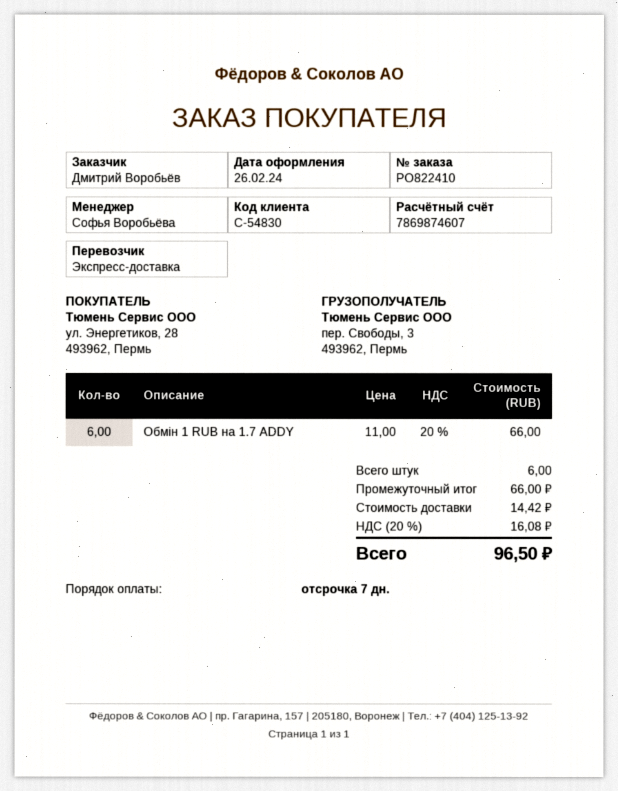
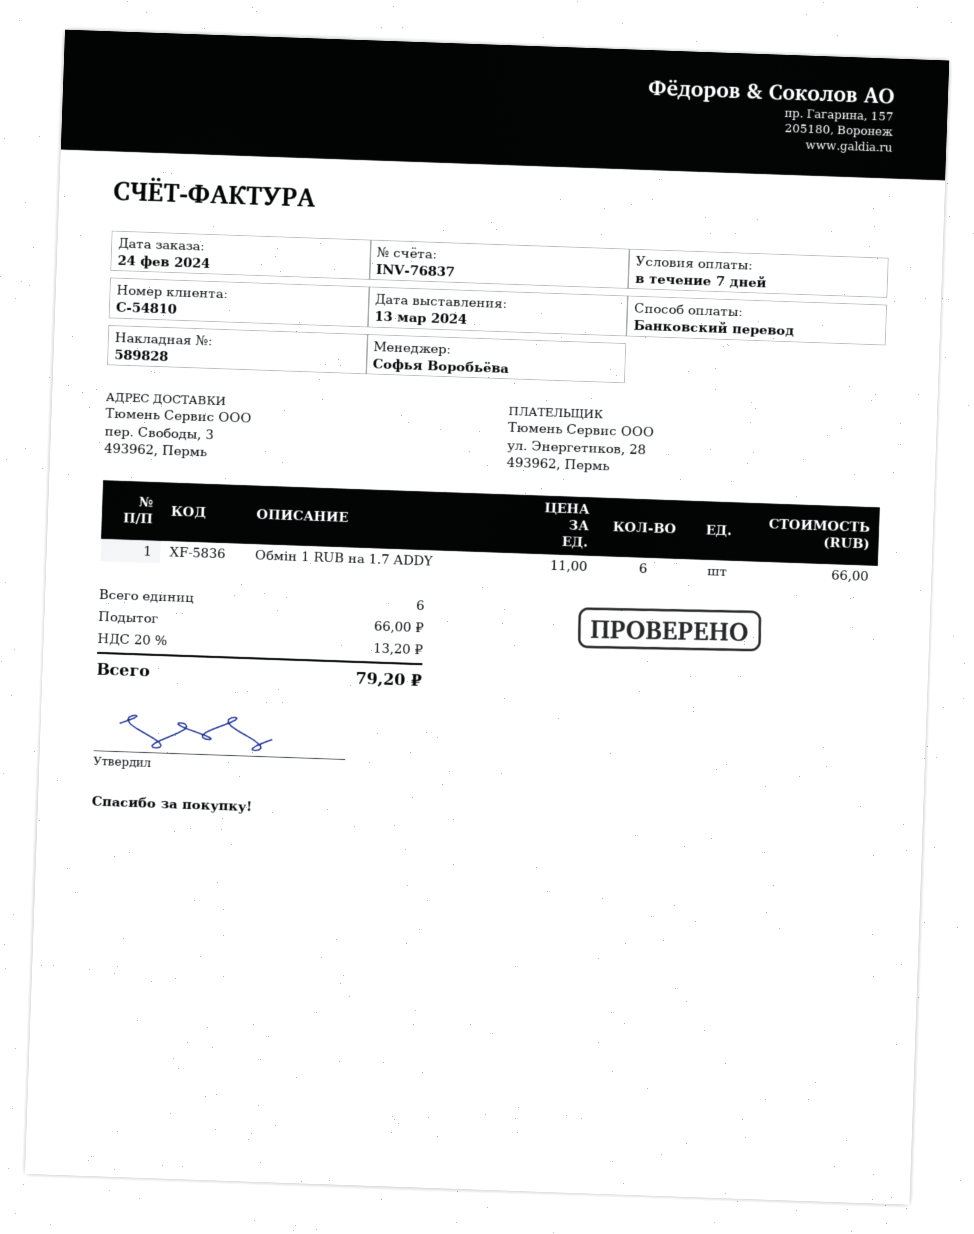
order date: 2024-02-26 -> 2024-02-24
customer number: C-54830 -> C-54810
shipping: 14.42 -> none
tax: 20% = 16.08 -> 20% = 13.20
total: 96.50 -> 79.20

